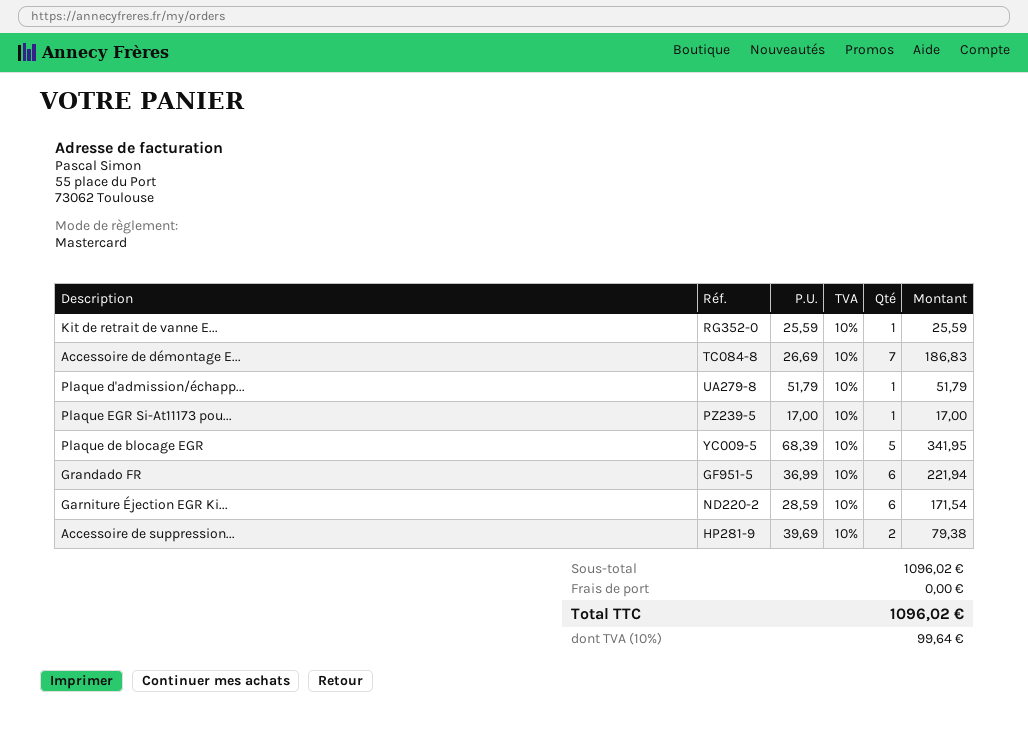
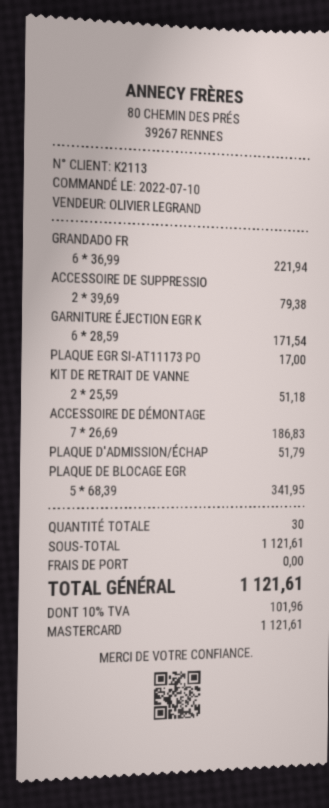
Kit de retrait de vanne E...: 1 x 25.59 = 25.59 -> 2 x 25.59 = 51.18
subtotal: 1096.02 -> 1121.61
tax: 10% = 99.64 -> 10% = 101.96
total: 1096.02 -> 1121.61

